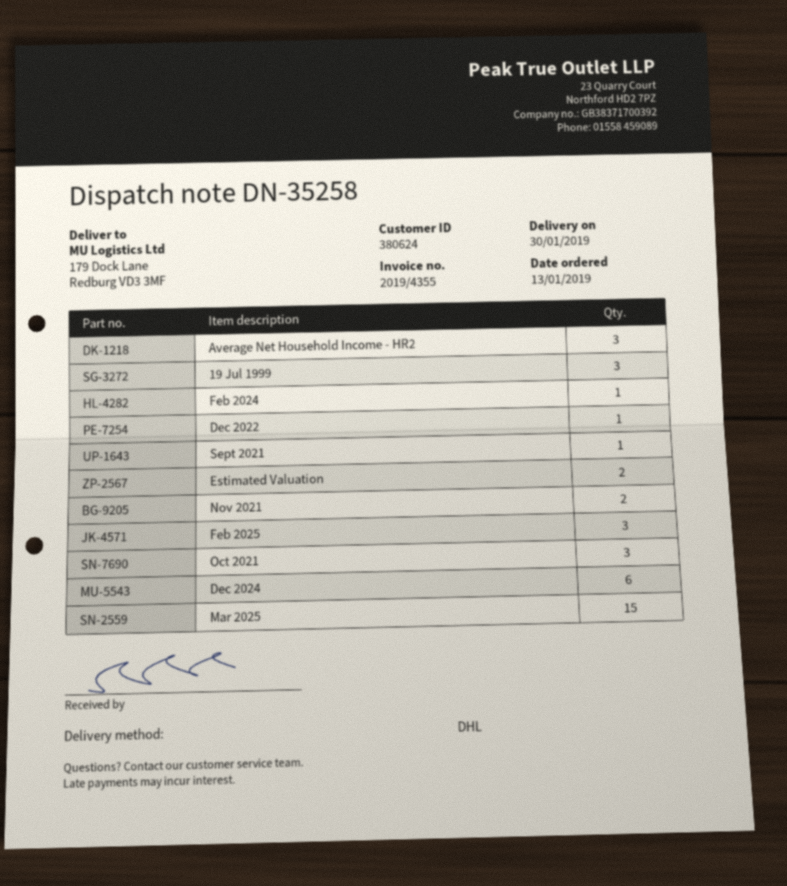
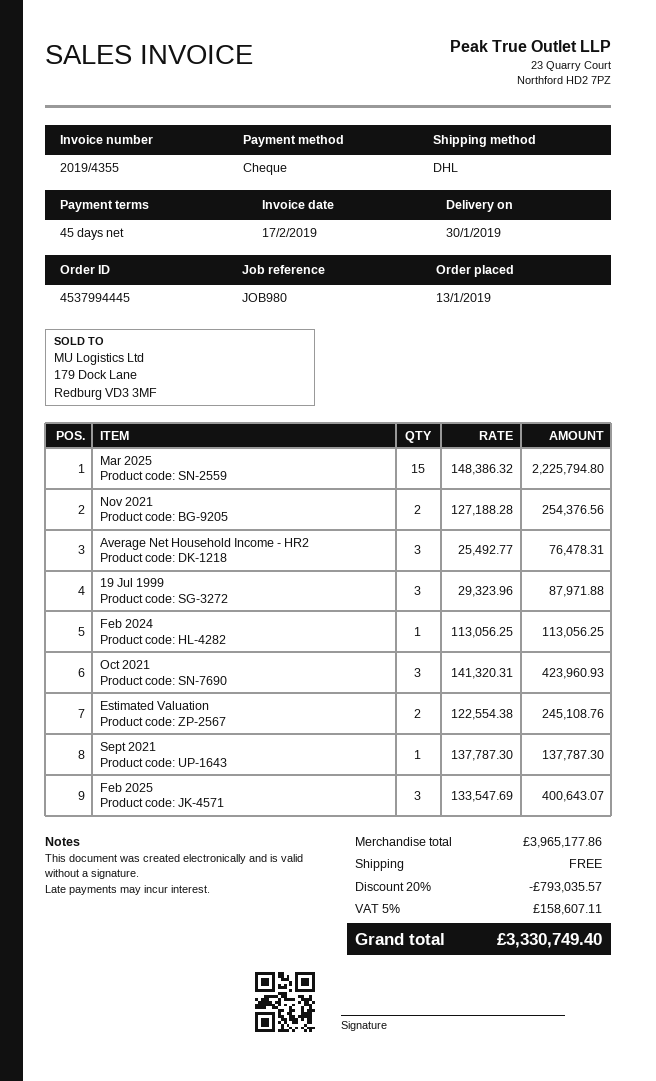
Dec 2022: 1 -> none
Dec 2024: 6 -> none

